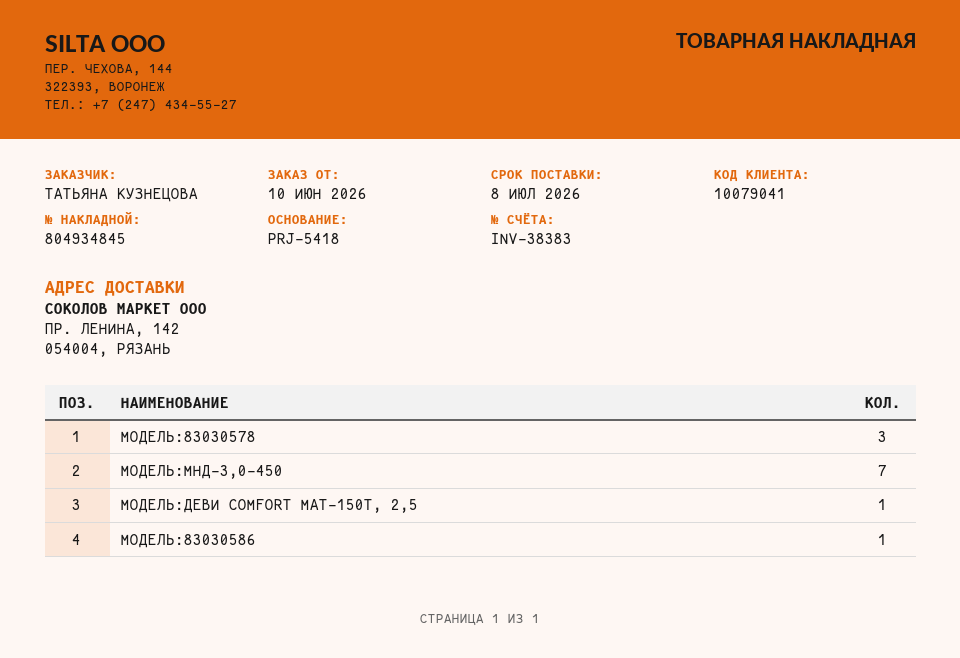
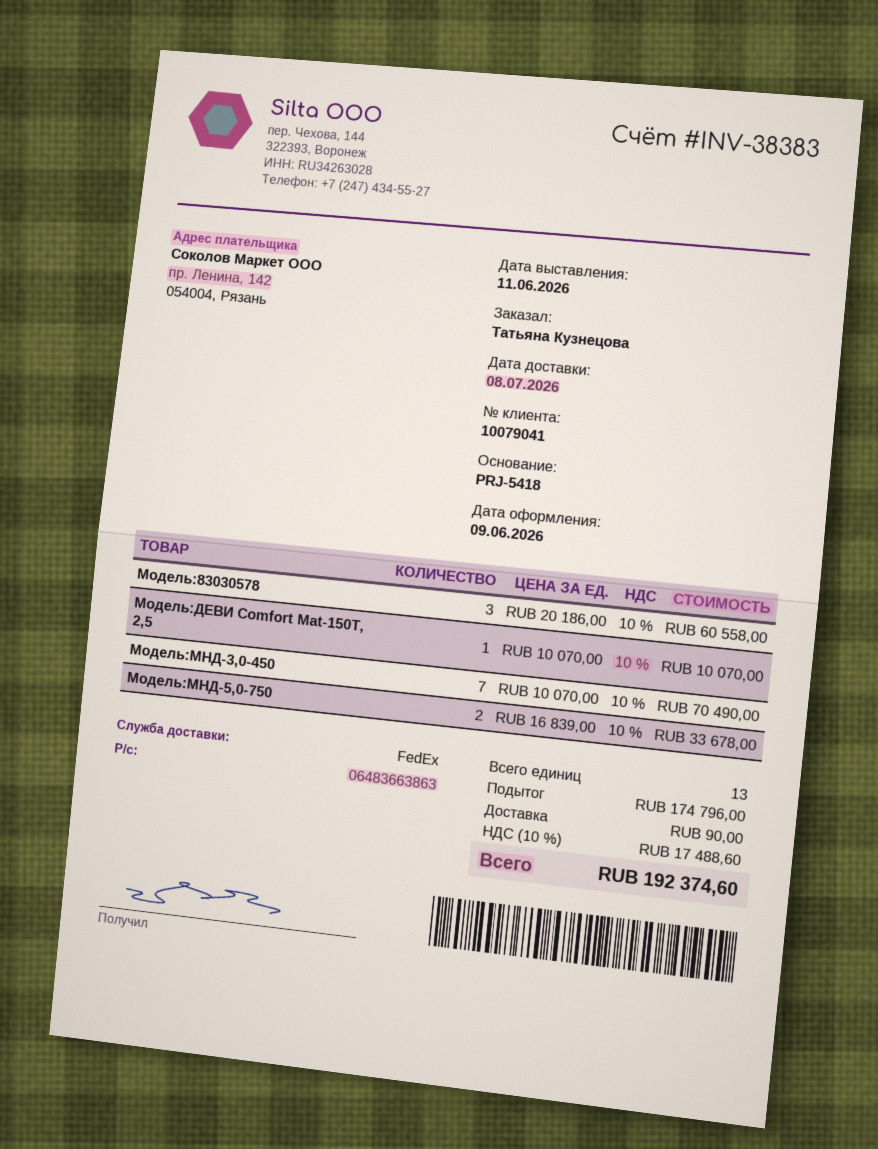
order date: 2026-06-10 -> 2026-06-09
МОДЕЛЬ:83030586: 1 -> none
Модель:МНД-5,0-750: none -> 2

